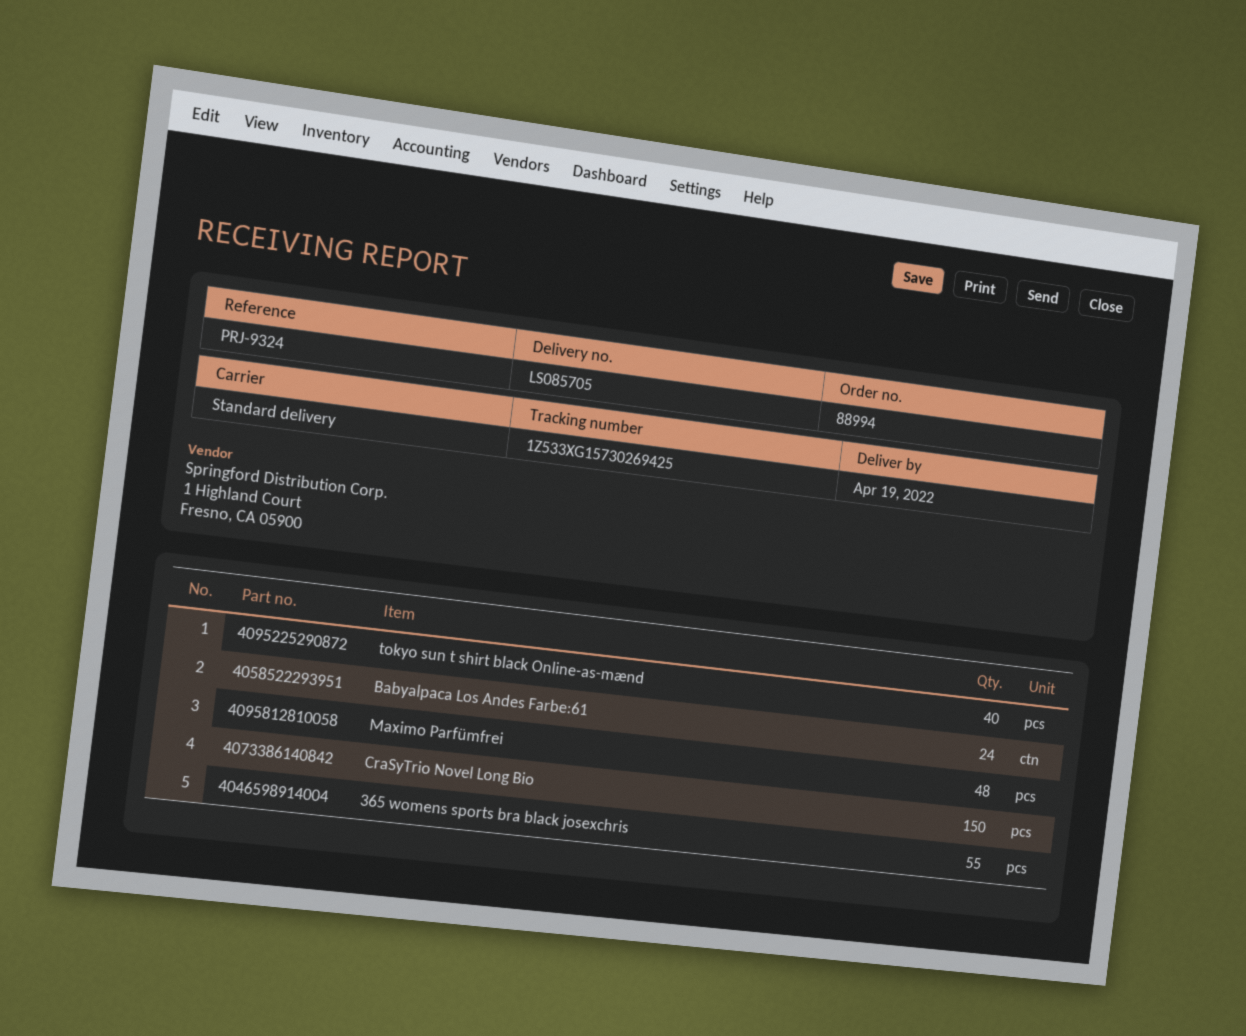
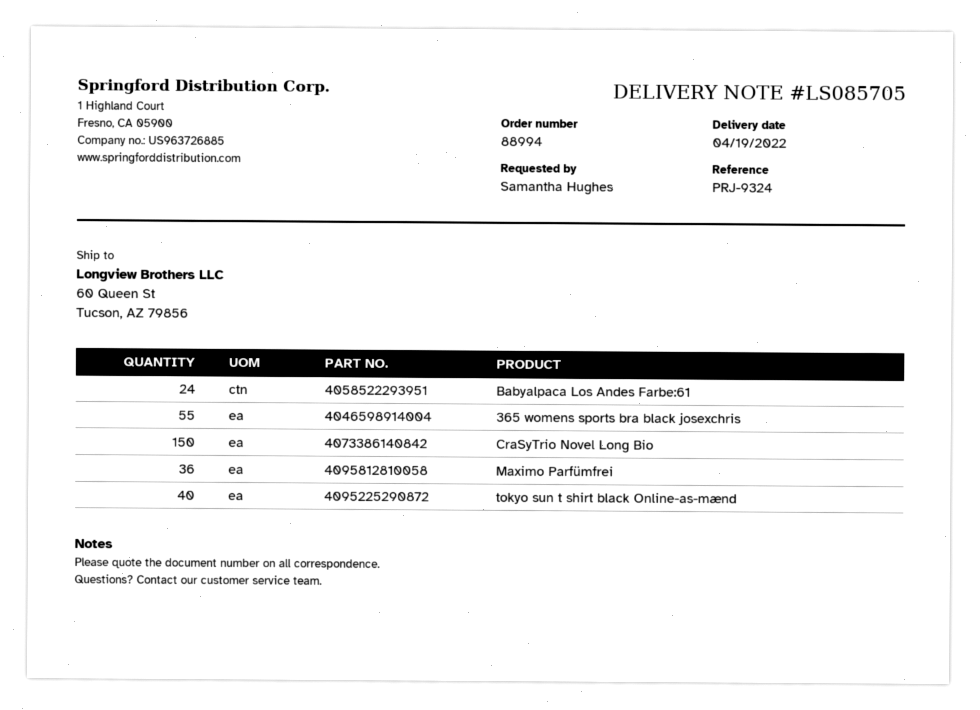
Maximo Parfümfrei: 48 -> 36

